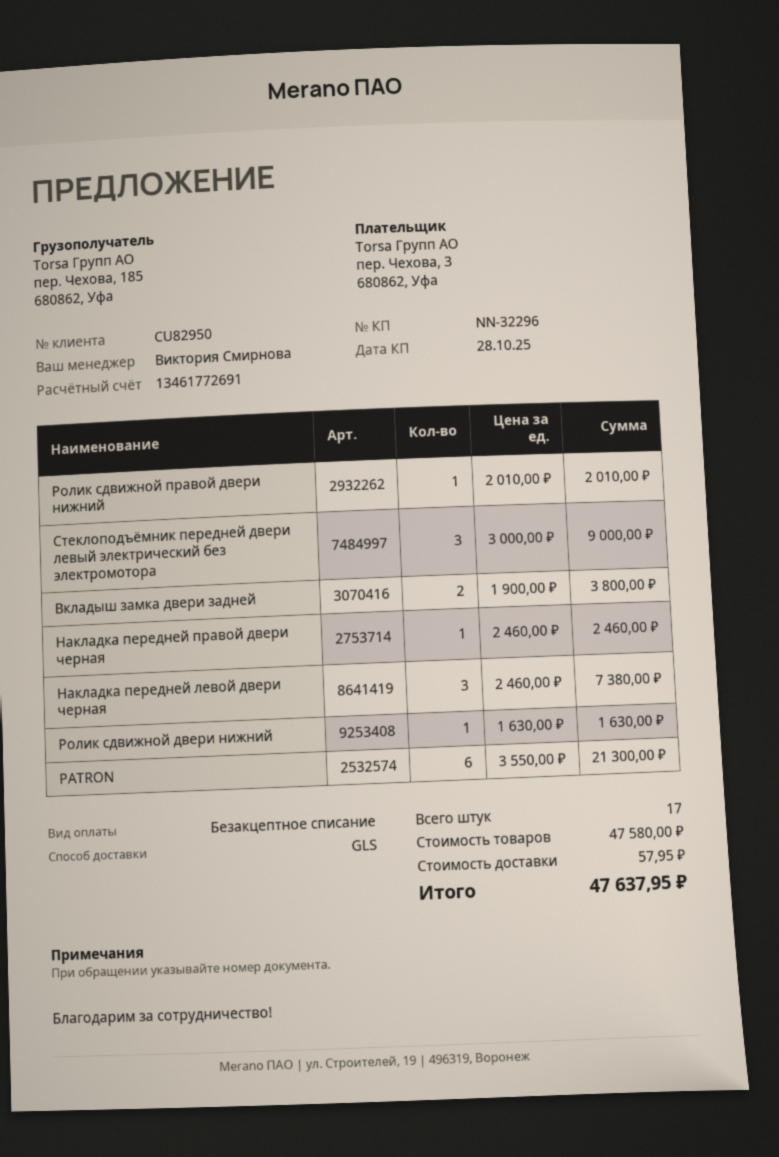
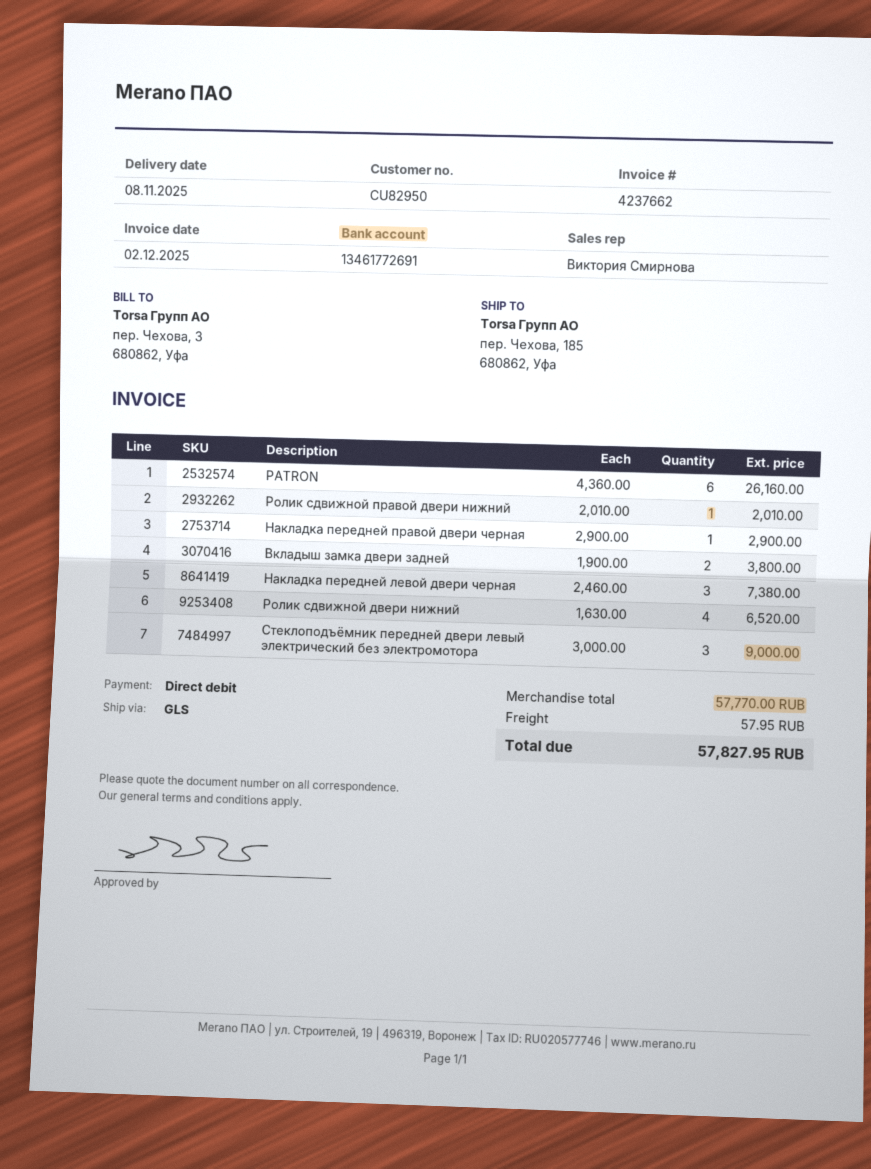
Накладка передней правой двери черная: 1 x 2460.00 = 2460.00 -> 1 x 2900.00 = 2900.00
Ролик сдвижной двери нижний: 1 x 1630.00 = 1630.00 -> 4 x 1630.00 = 6520.00
PATRON: 6 x 3550.00 = 21300.00 -> 6 x 4360.00 = 26160.00
subtotal: 47580.00 -> 57770.00
total: 47637.95 -> 57827.95

